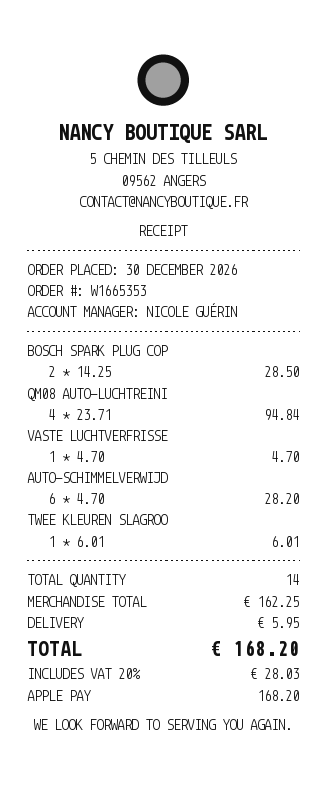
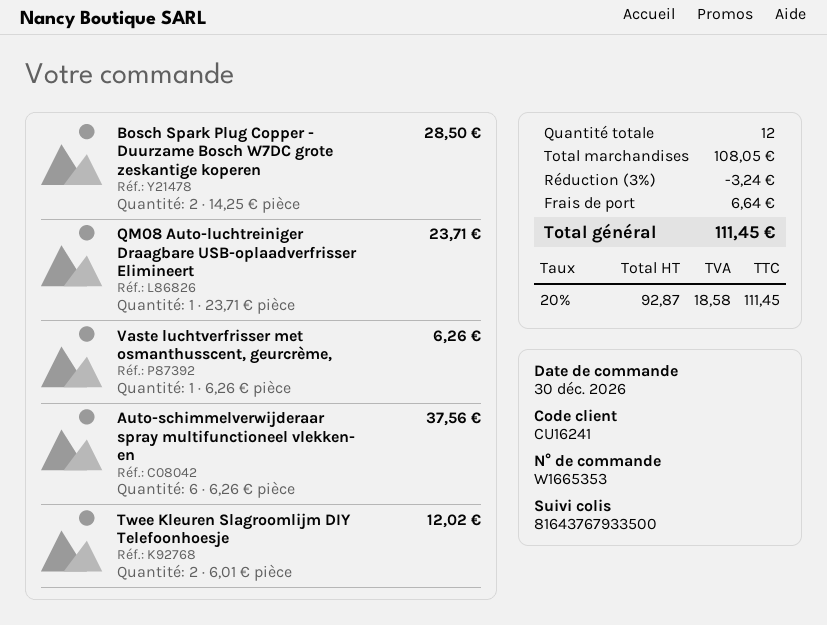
QM08 AUTO-LUCHTREINI: 4 x 23.71 = 94.84 -> 1 x 23.71 = 23.71
VASTE LUCHTVERFRISSE: 1 x 4.70 = 4.70 -> 1 x 6.26 = 6.26
AUTO-SCHIMMELVERWIJD: 6 x 4.70 = 28.20 -> 6 x 6.26 = 37.56
TWEE KLEUREN SLAGROO: 1 x 6.01 = 6.01 -> 2 x 6.01 = 12.02
total quantity: 14 -> 12
subtotal: 162.25 -> 108.05
discount: none -> 3% = 3.24
shipping: 5.95 -> 6.64
tax: 20% = 28.03 -> 20% = 18.58
total: 168.20 -> 111.45

